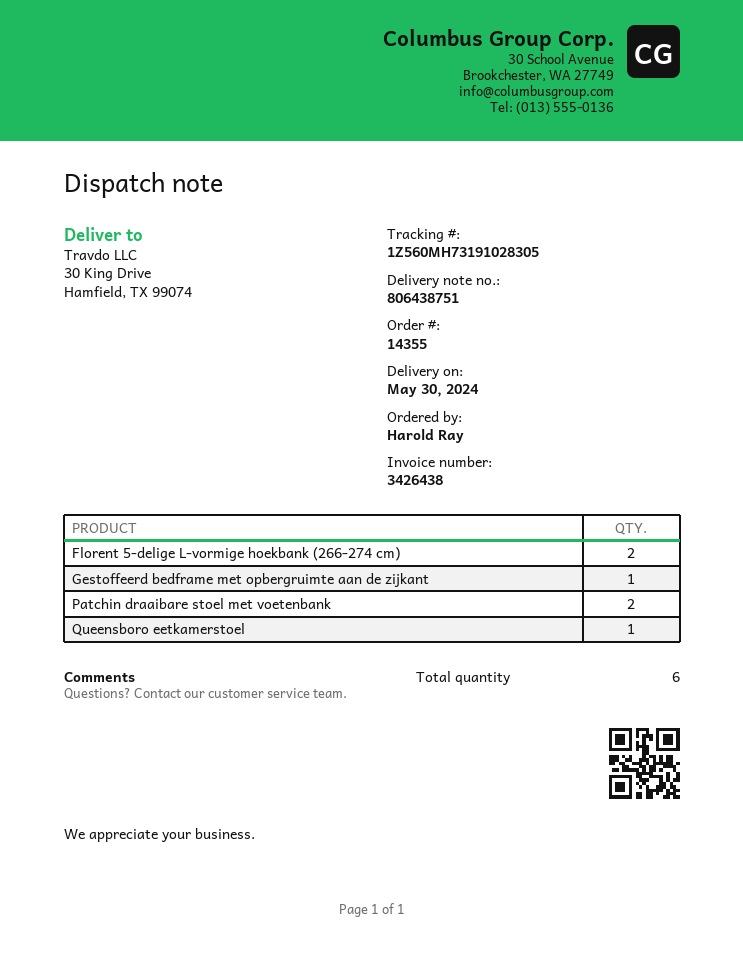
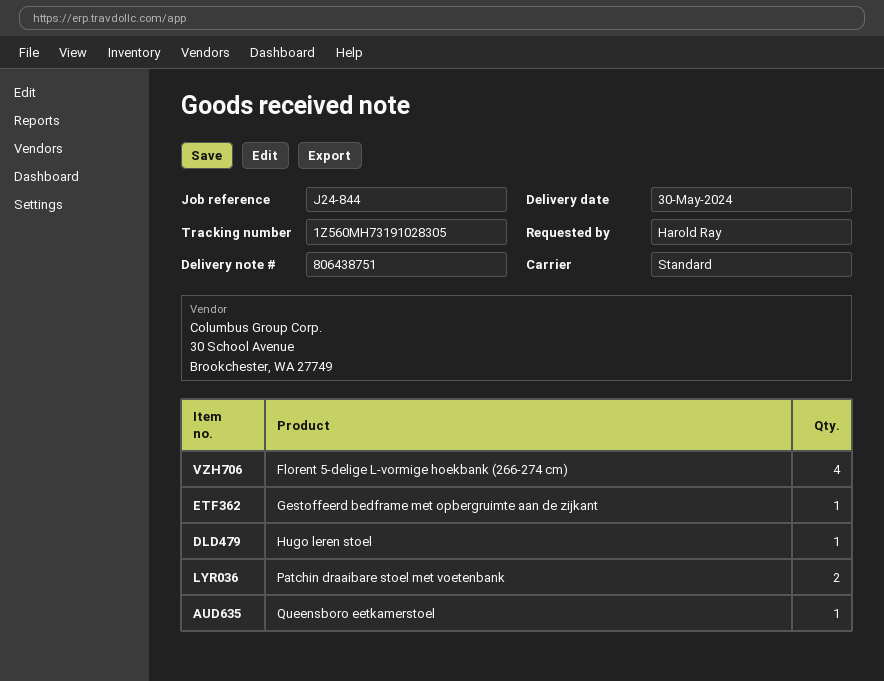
Florent 5-delige L-vormige hoekbank (266-274 cm): 2 -> 4
Hugo leren stoel: none -> 1

